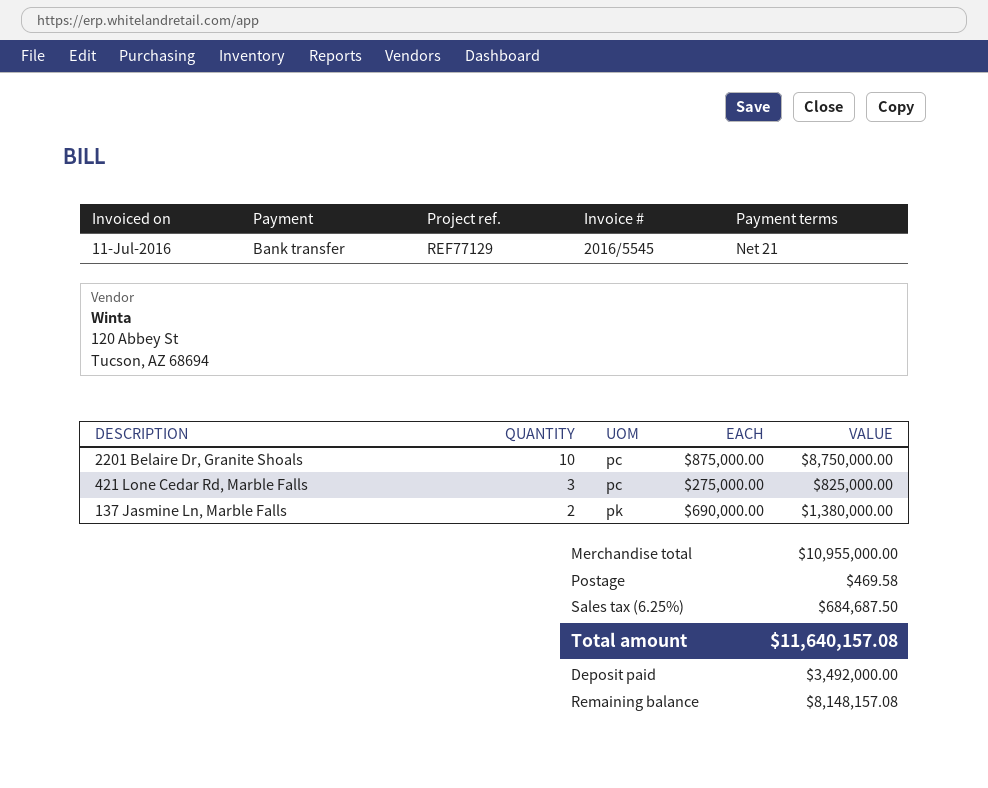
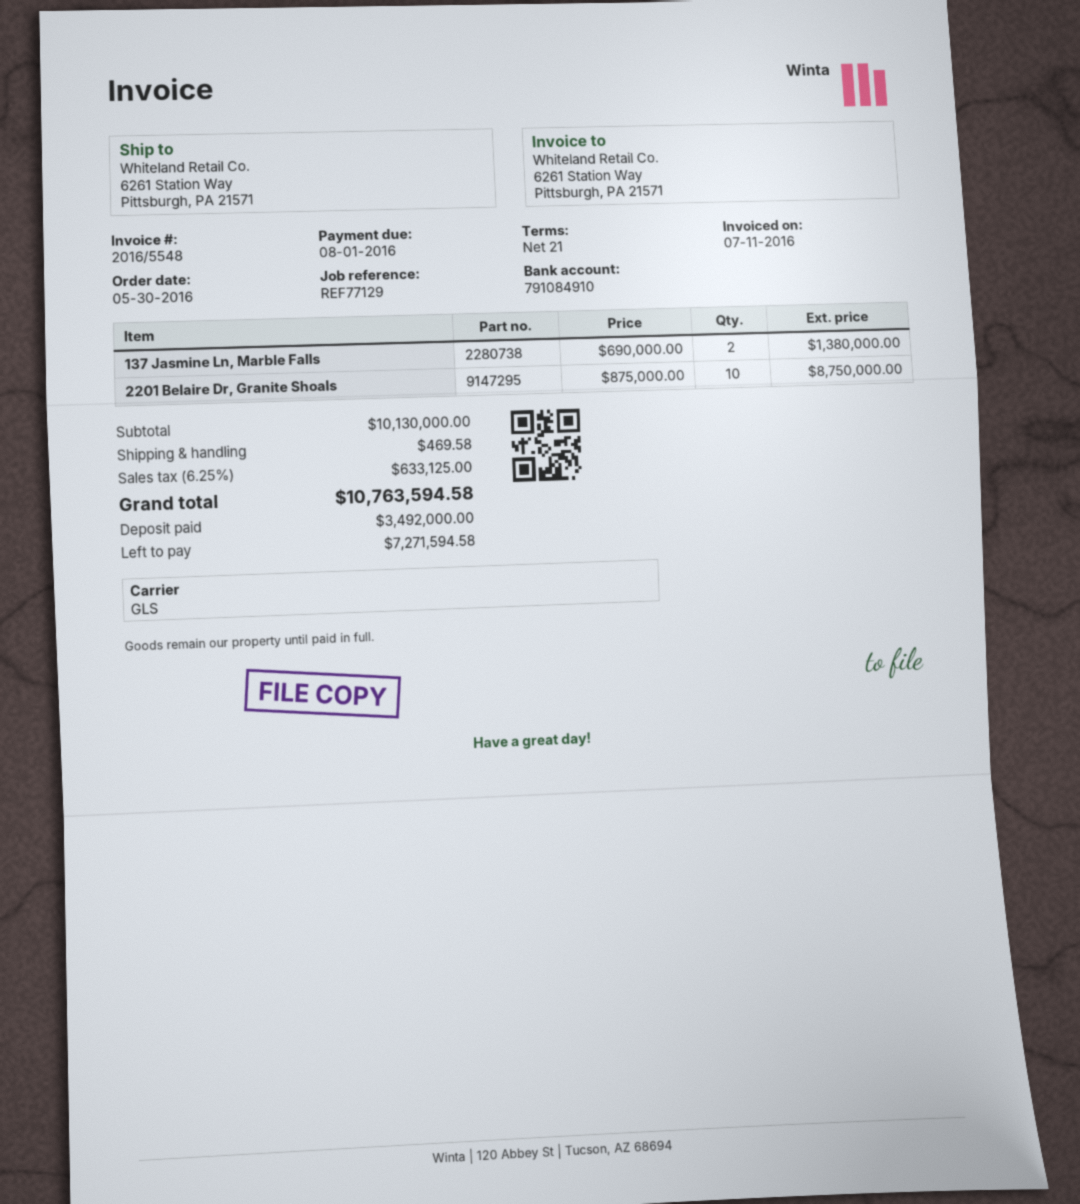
invoice number: 2016/5545 -> 2016/5548
421 Lone Cedar Rd, Marble Falls: 3 x 275000.00 = 825000.00 -> none
subtotal: 10955000.00 -> 10130000.00
tax: 6.25% = 684687.50 -> 6.25% = 633125.00
total: 11640157.08 -> 10763594.58
balance: 8148157.08 -> 7271594.58

